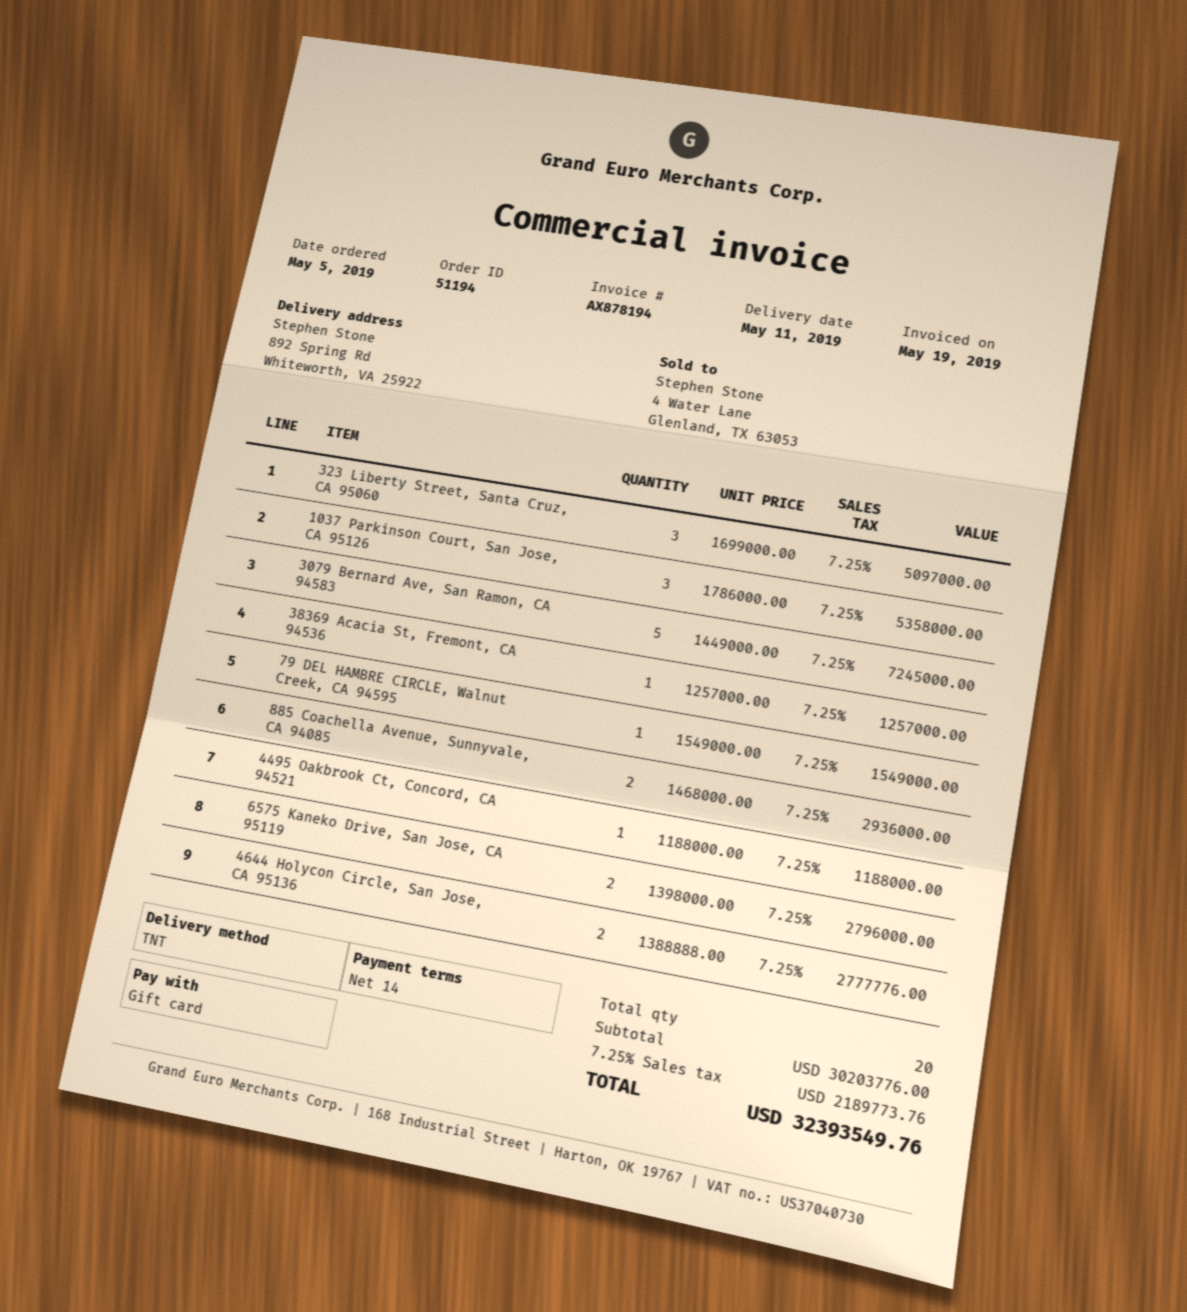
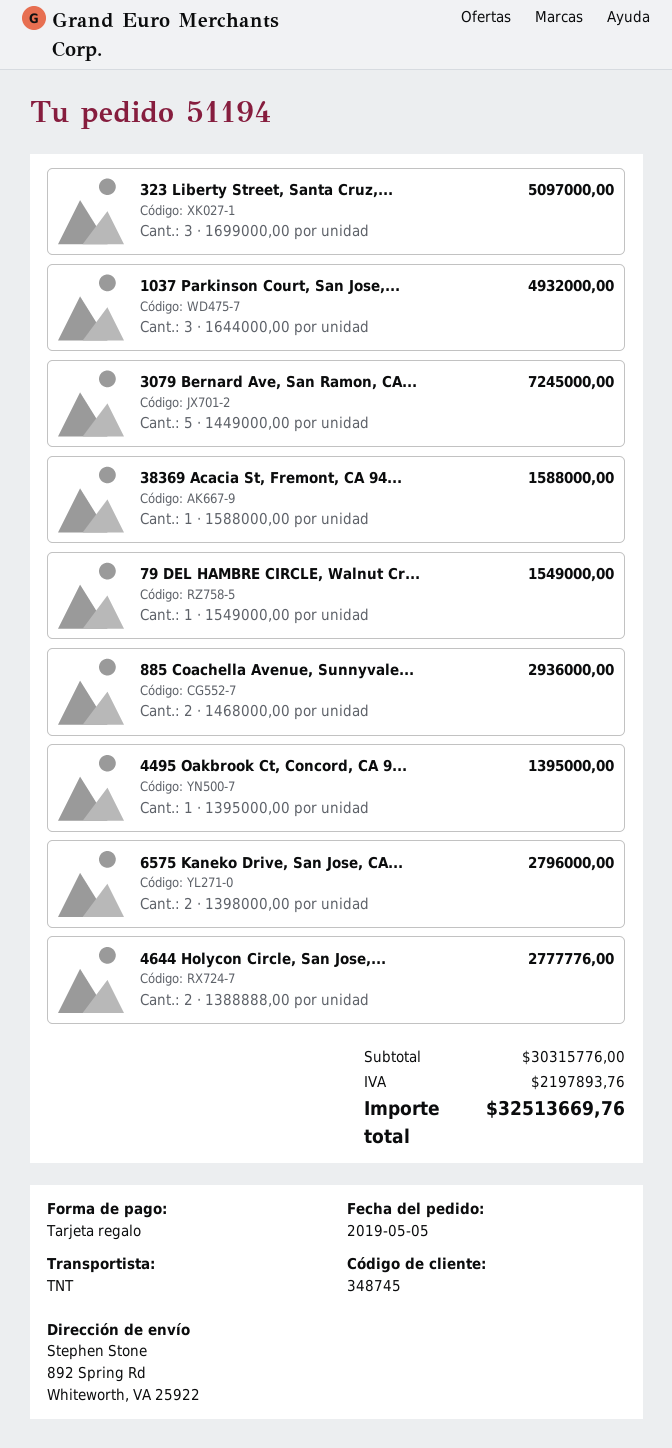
1037 Parkinson Court, San Jose, CA 95126: 3 x 1786000.00 = 5358000.00 -> 3 x 1644000.00 = 4932000.00
38369 Acacia St, Fremont, CA 94536: 1 x 1257000.00 = 1257000.00 -> 1 x 1588000.00 = 1588000.00
4495 Oakbrook Ct, Concord, CA 94521: 1 x 1188000.00 = 1188000.00 -> 1 x 1395000.00 = 1395000.00
subtotal: 30203776.00 -> 30315776.00
tax: 2189773.76 -> 2197893.76
total: 32393549.76 -> 32513669.76

